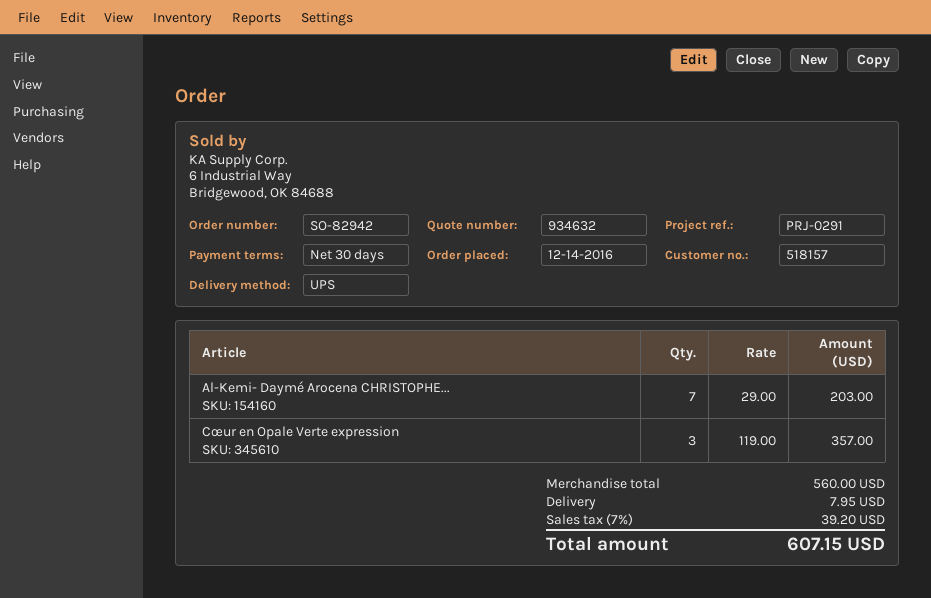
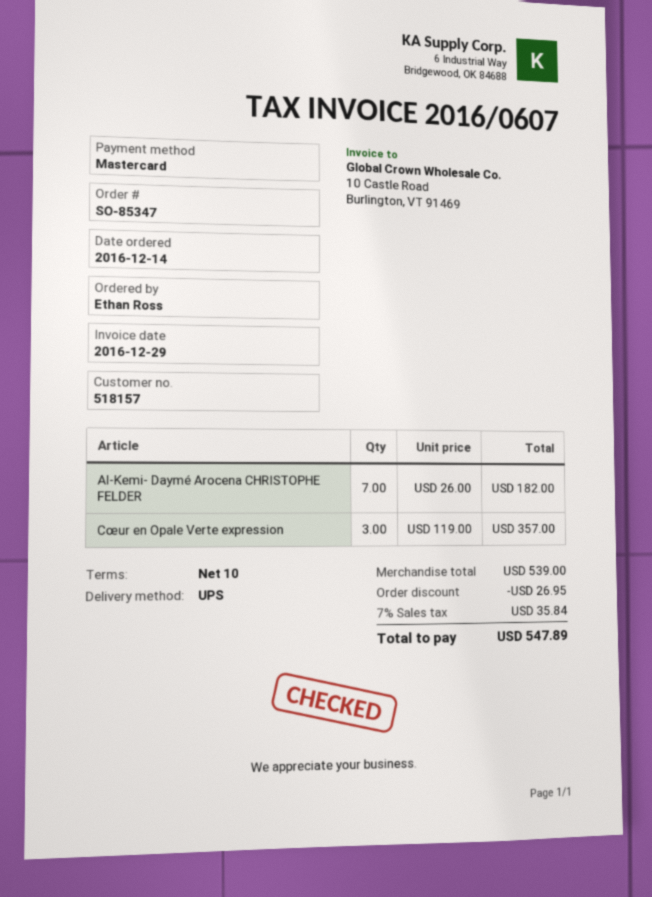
order number: SO-82942 -> SO-85347
payment terms: 30 days -> 10 days
Al-Kemi- Daymé Arocena CHRISTOPHE...: 7 x 29.00 = 203.00 -> 7 x 26.00 = 182.00
subtotal: 560.00 -> 539.00
discount: none -> 26.95
shipping: 7.95 -> none
tax: 7% = 39.20 -> 7% = 35.84
total: 607.15 -> 547.89

